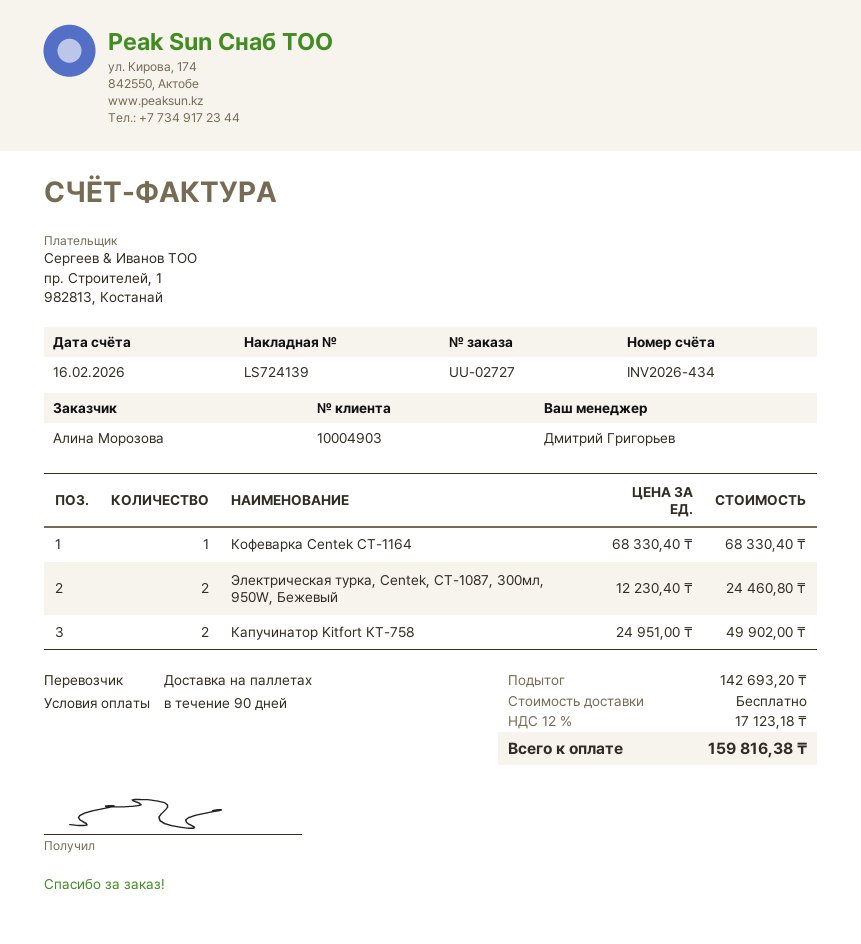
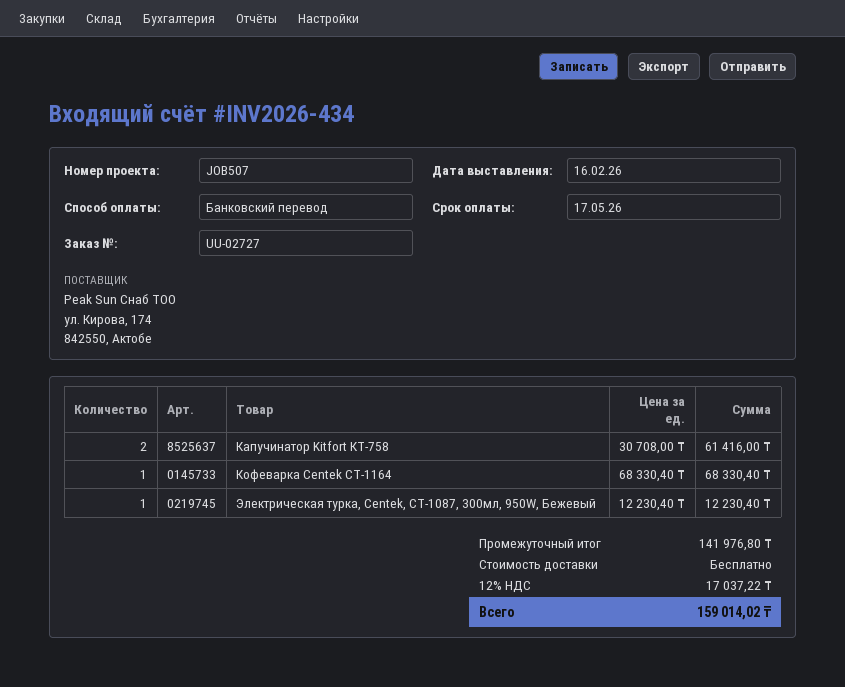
Электрическая турка, Centek, CT-1087, 300мл, 950W, Бежевый: 2 x 12230.40 = 24460.80 -> 1 x 12230.40 = 12230.40
Капучинатор Kitfort КТ-758: 2 x 24951.00 = 49902.00 -> 2 x 30708.00 = 61416.00
subtotal: 142693.20 -> 141976.80
tax: 12% = 17123.18 -> 12% = 17037.22
total: 159816.38 -> 159014.02

